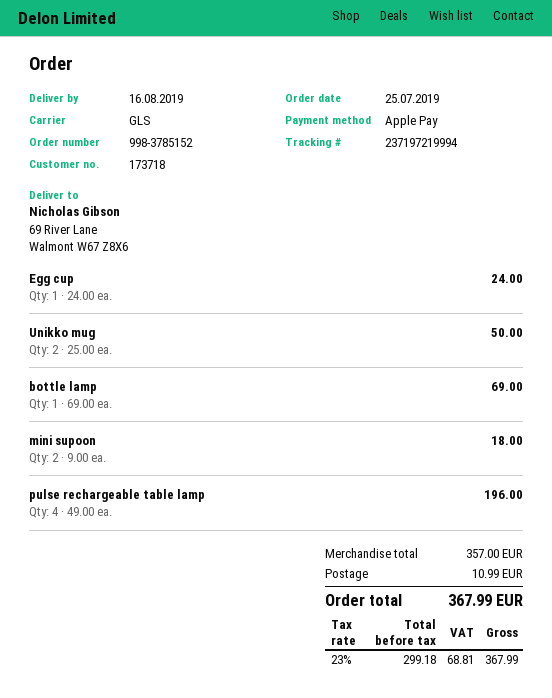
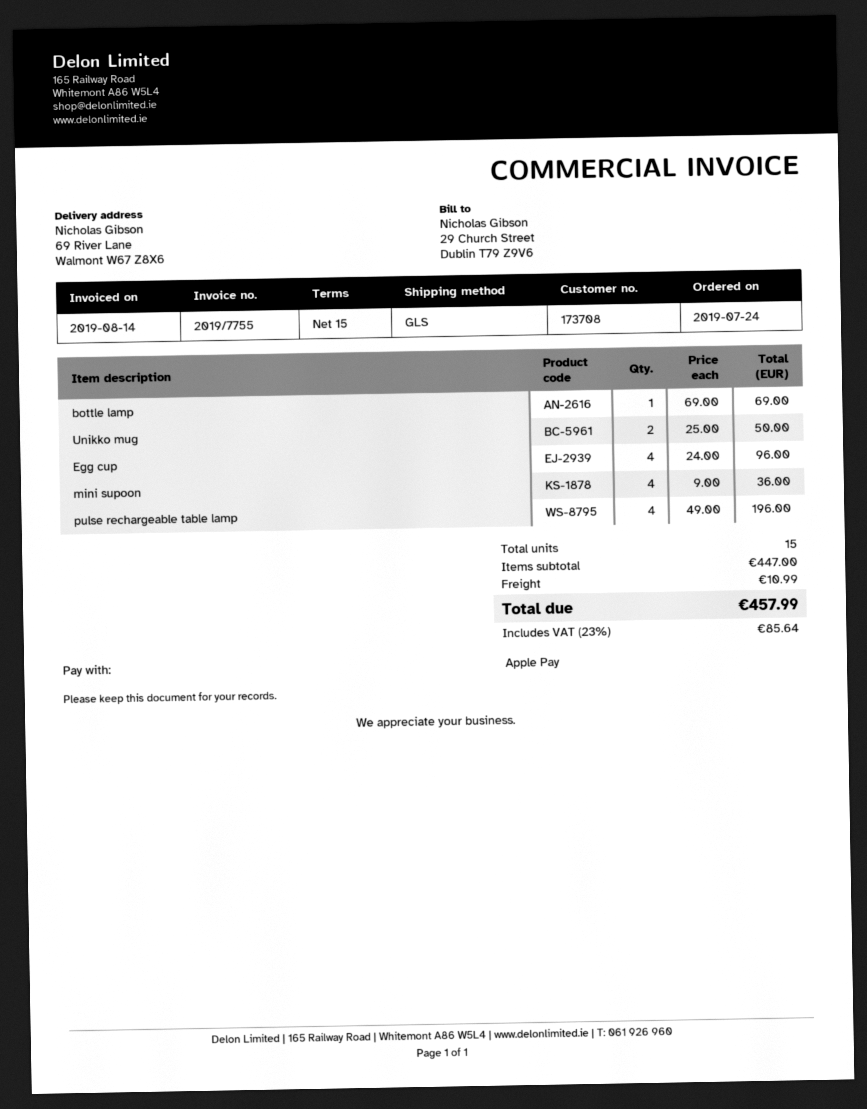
order date: 2019-07-25 -> 2019-07-24
customer number: 173718 -> 173708
Egg cup: 1 x 24.00 = 24.00 -> 4 x 24.00 = 96.00
mini supoon: 2 x 9.00 = 18.00 -> 4 x 9.00 = 36.00
subtotal: 357.00 -> 447.00
tax: 23% = 68.81 -> 23% = 85.64
total: 367.99 -> 457.99

